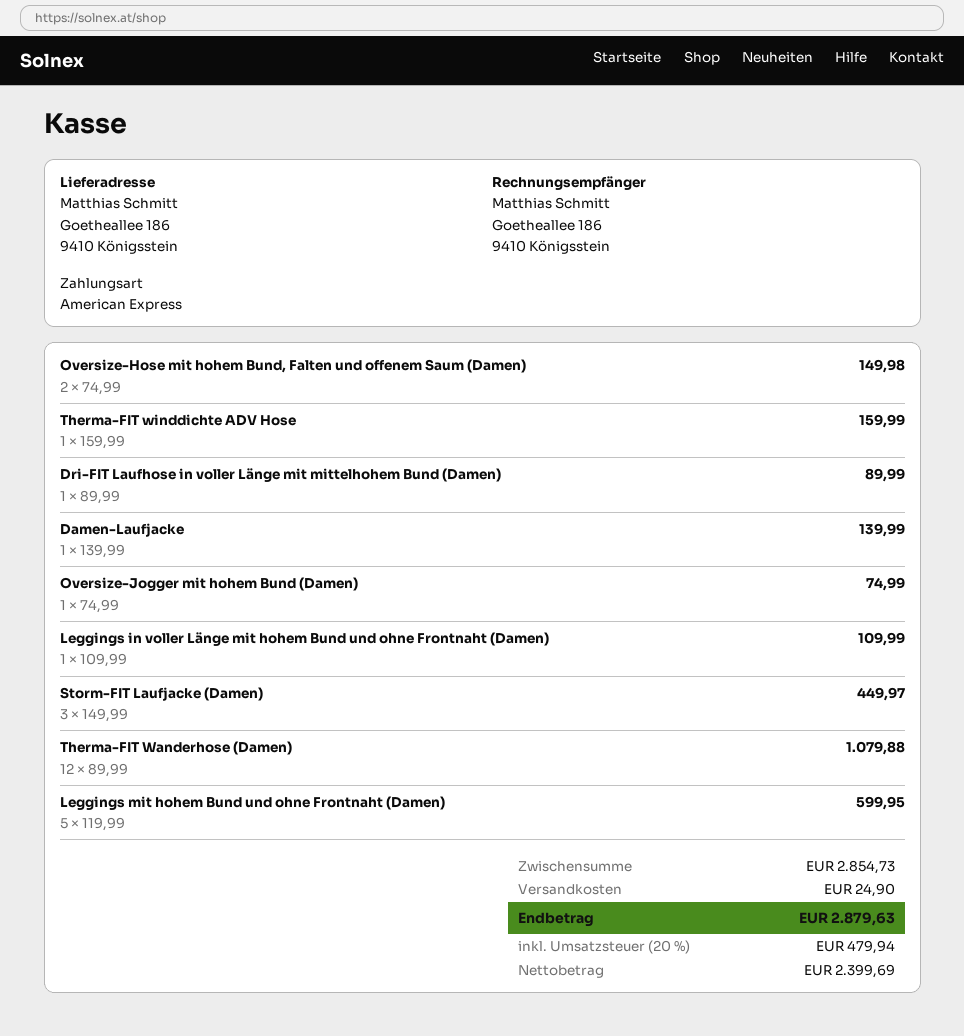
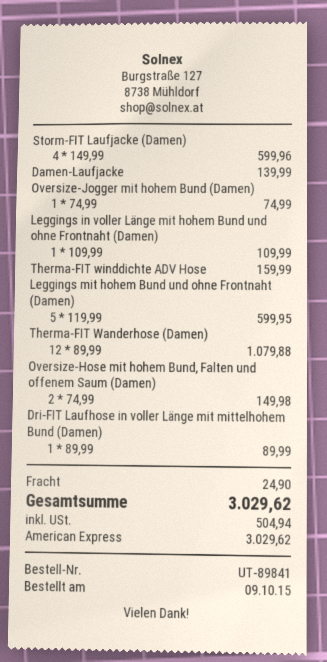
Storm-FIT Laufjacke (Damen): 3 x 149.99 = 449.97 -> 4 x 149.99 = 599.96
tax: 479.94 -> 504.94
total: 2879.63 -> 3029.62

